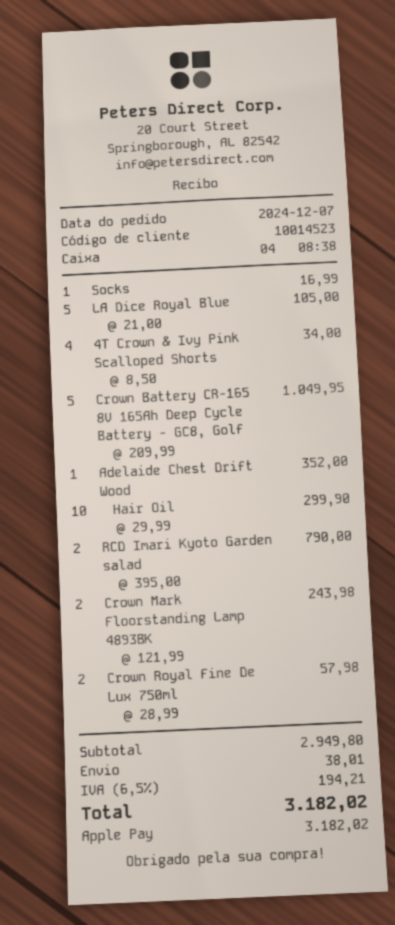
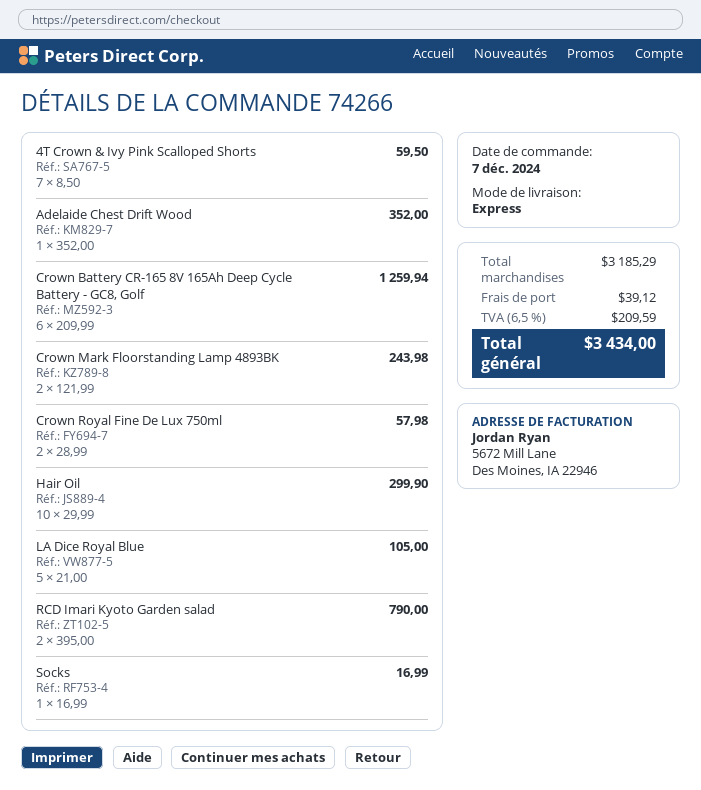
4T Crown & Ivy Pink Scalloped Shorts: 4 x 8.50 = 34.00 -> 7 x 8.50 = 59.50
Crown Battery CR-165 8V 165Ah Deep Cycle Battery - GC8, Golf: 5 x 209.99 = 1049.95 -> 6 x 209.99 = 1259.94
subtotal: 2949.80 -> 3185.29
shipping: 38.01 -> 39.12
tax: 6.5% = 194.21 -> 6.5% = 209.59
total: 3182.02 -> 3434.00

